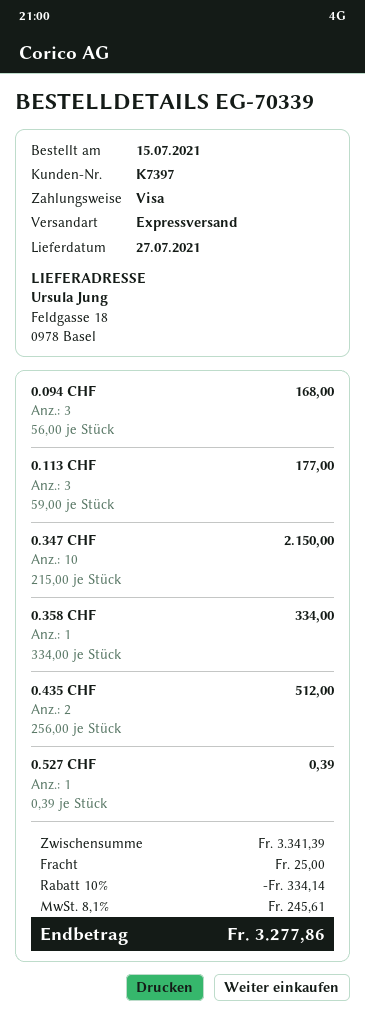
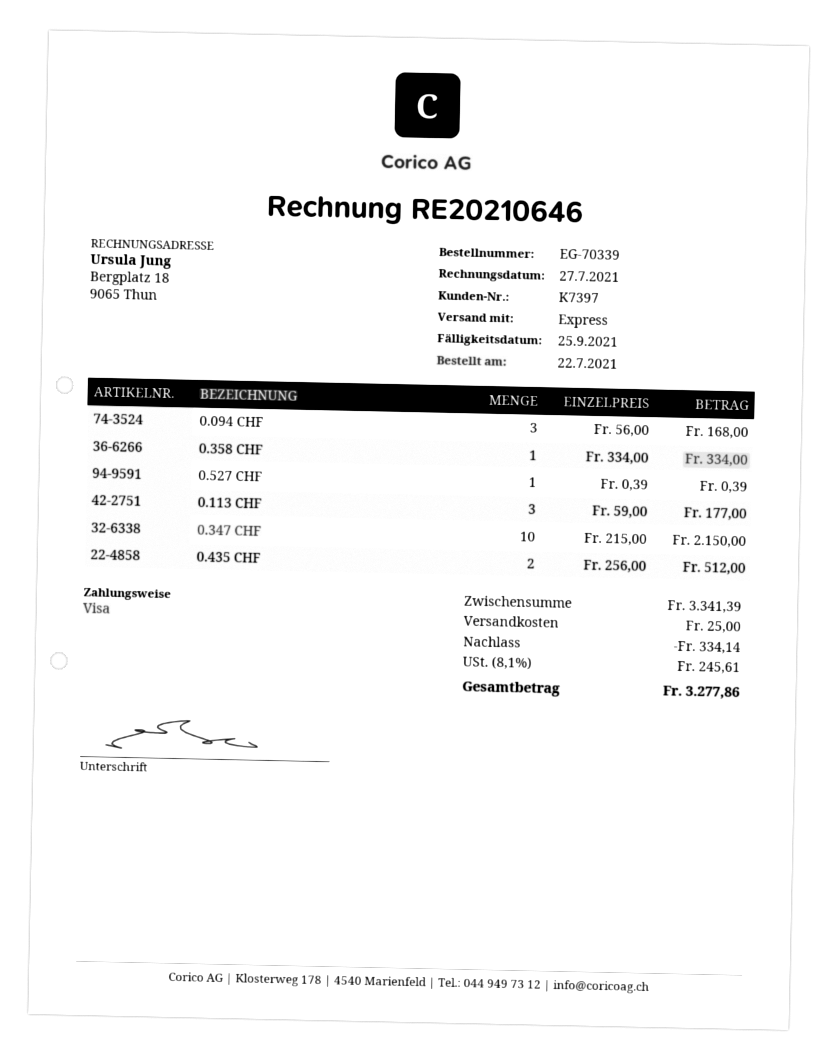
order date: 2021-07-15 -> 2021-07-22

